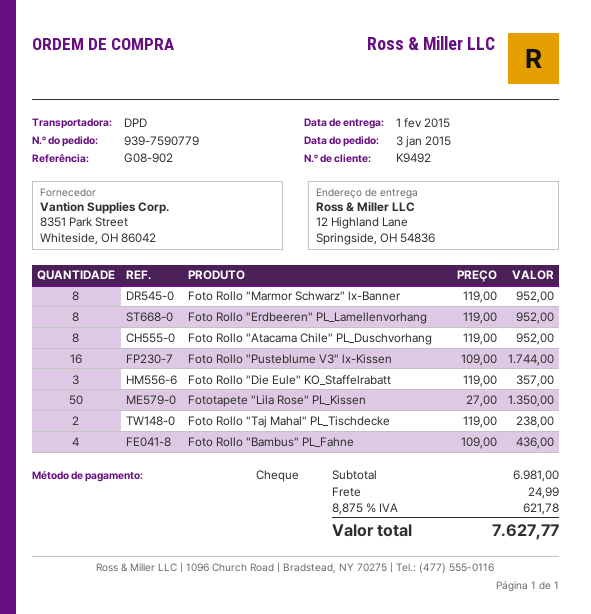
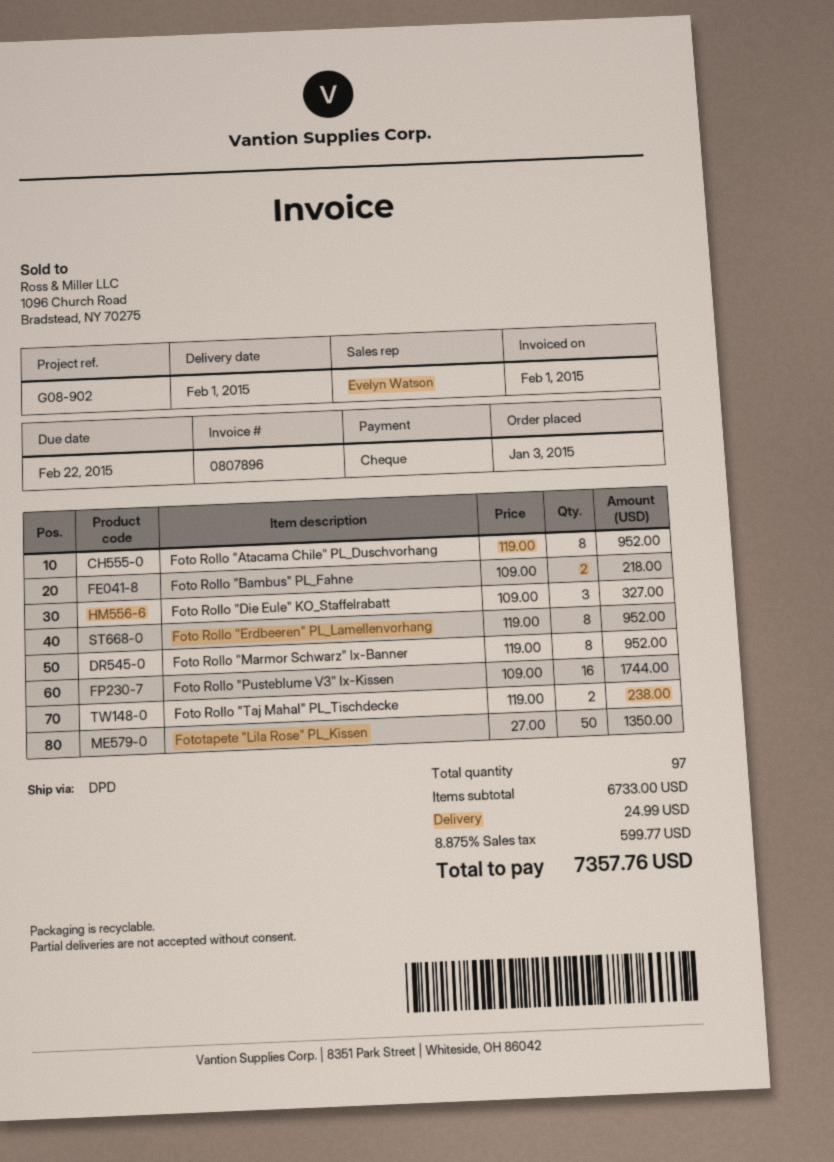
Foto Rollo "Die Eule" KO_Staffelrabatt: 3 x 119.00 = 357.00 -> 3 x 109.00 = 327.00
Foto Rollo "Bambus" PL_Fahne: 4 x 109.00 = 436.00 -> 2 x 109.00 = 218.00
subtotal: 6981.00 -> 6733.00
tax: 8.875% = 621.78 -> 8.875% = 599.77
total: 7627.77 -> 7357.76

